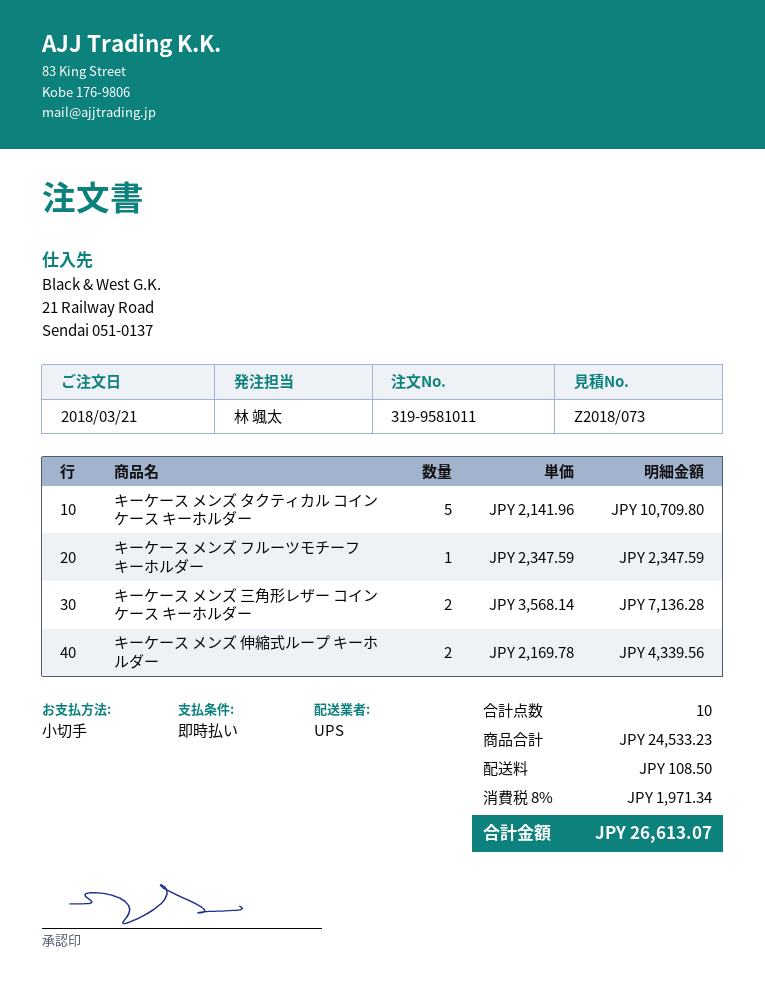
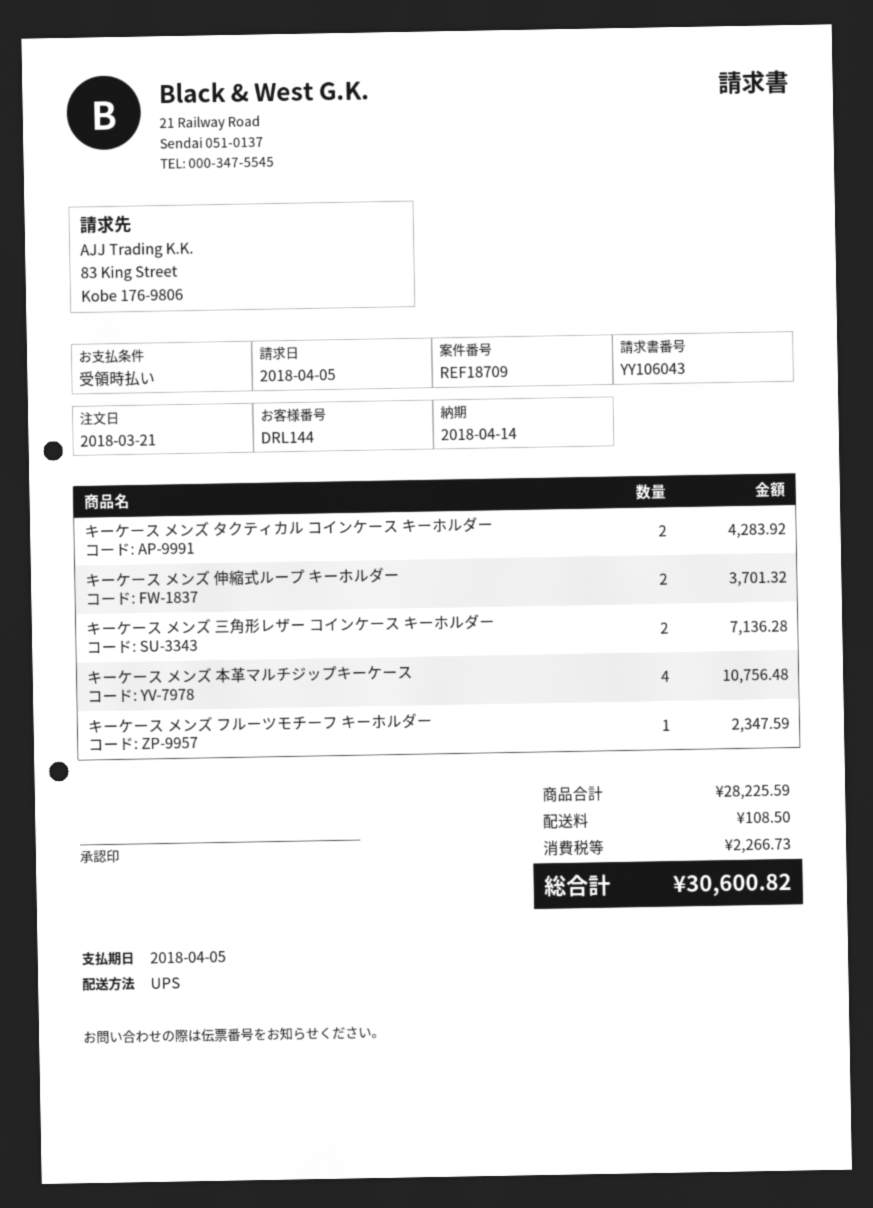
キーケース メンズ タクティカル コインケース キーホルダー: 5 for 10709.80 -> 2 for 4283.92
キーケース メンズ 伸縮式ループ キーホルダー: 2 for 4339.56 -> 2 for 3701.32
キーケース メンズ 本革マルチジップキーケース: none -> 4 for 10756.48
subtotal: 24533.23 -> 28225.59
tax: 1971.34 -> 2266.73
total: 26613.07 -> 30600.82

